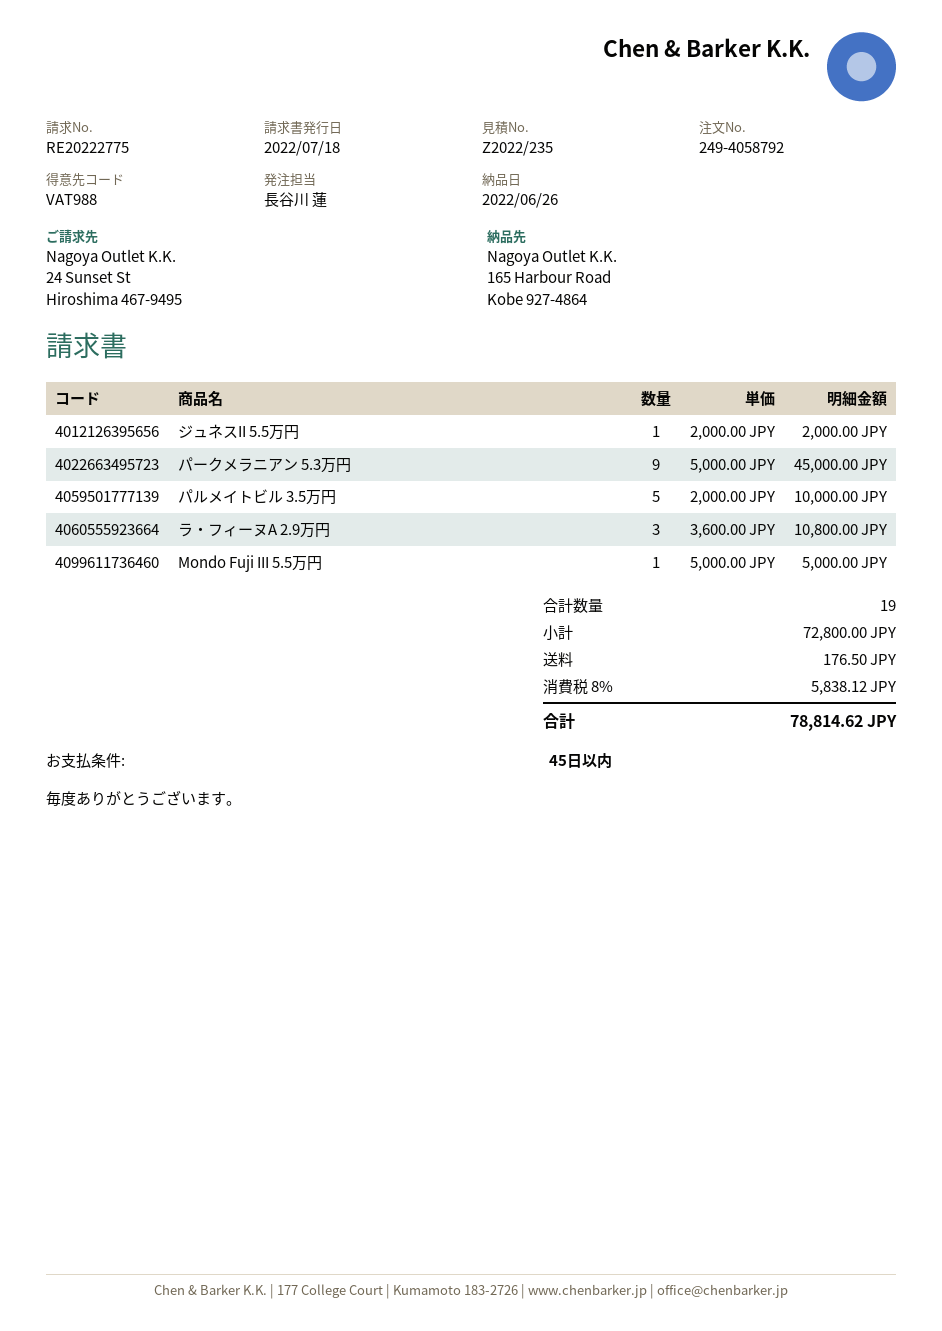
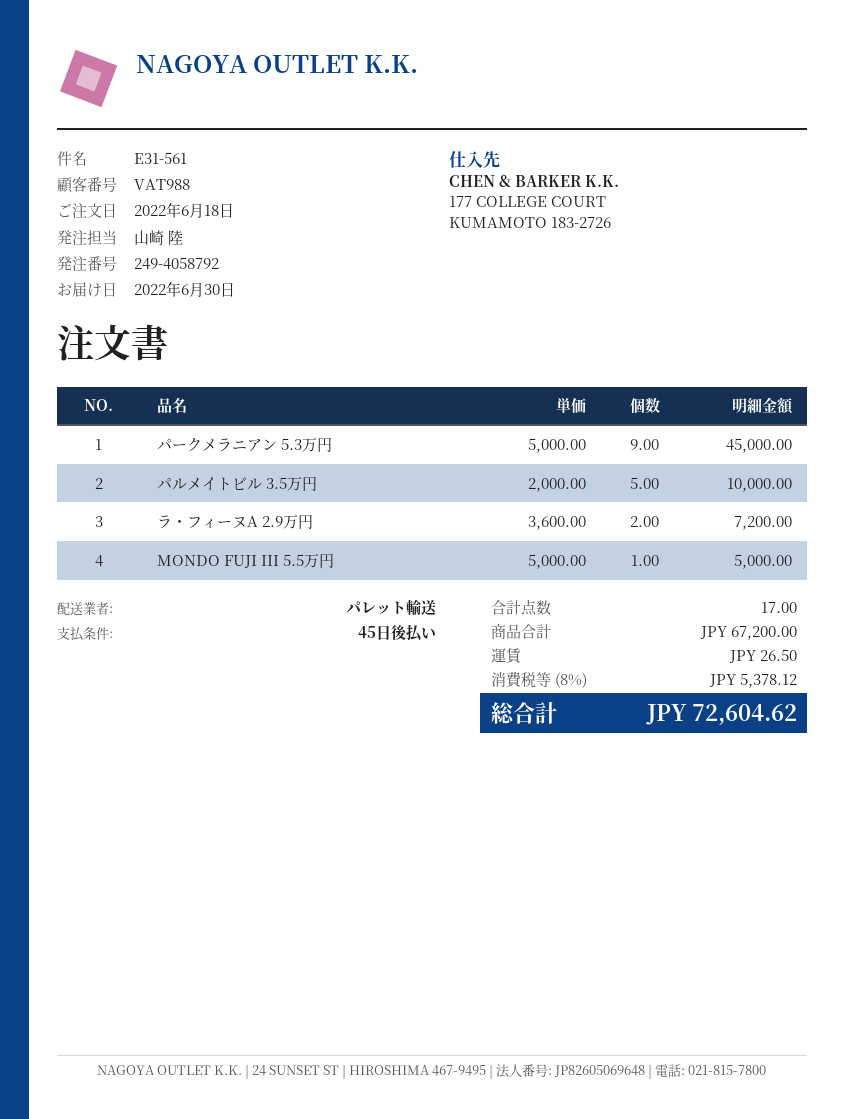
delivery date: 2022-06-26 -> 2022-06-30
ordered by: 長谷川 蓮 -> 山崎 陸
ジュネスII 5.5万円: 1 x 2000.00 = 2000.00 -> none
ラ・フィーヌA 2.9万円: 3 x 3600.00 = 10800.00 -> 2 x 3600.00 = 7200.00
total quantity: 19 -> 17
subtotal: 72800.00 -> 67200.00
shipping: 176.50 -> 26.50
tax: 8% = 5838.12 -> 8% = 5378.12
total: 78814.62 -> 72604.62

